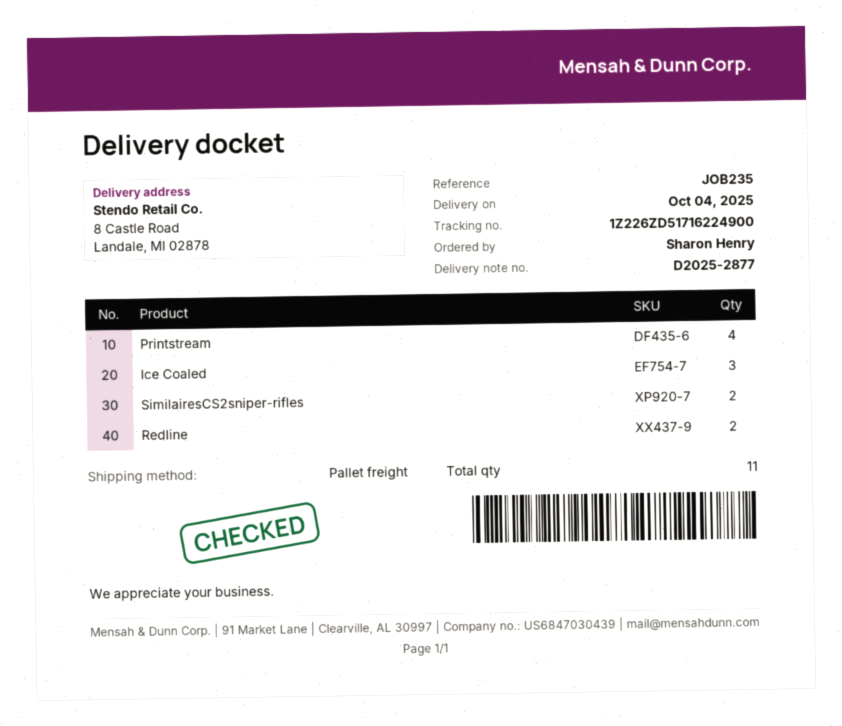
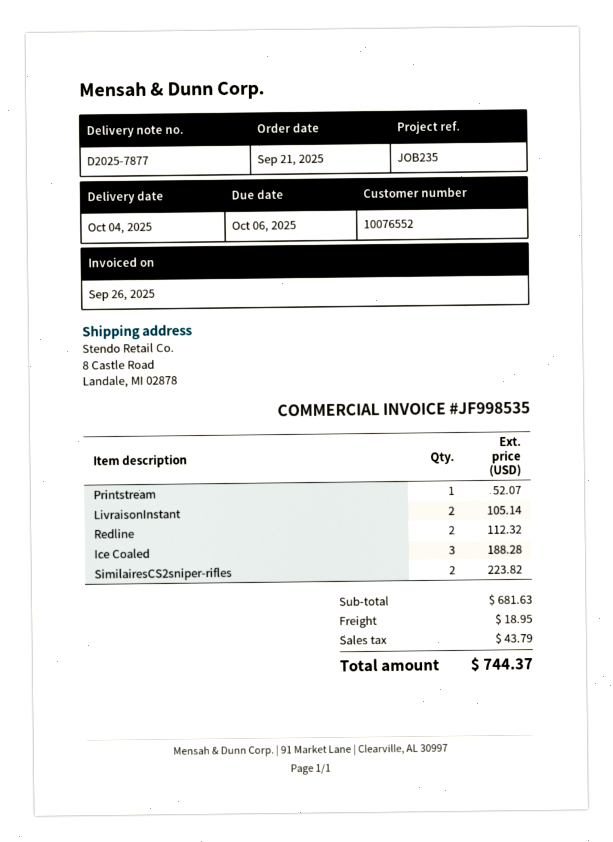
delivery note number: D2025-2877 -> D2025-7877
Printstream: 4 -> 1
LivraisonInstant: none -> 2

